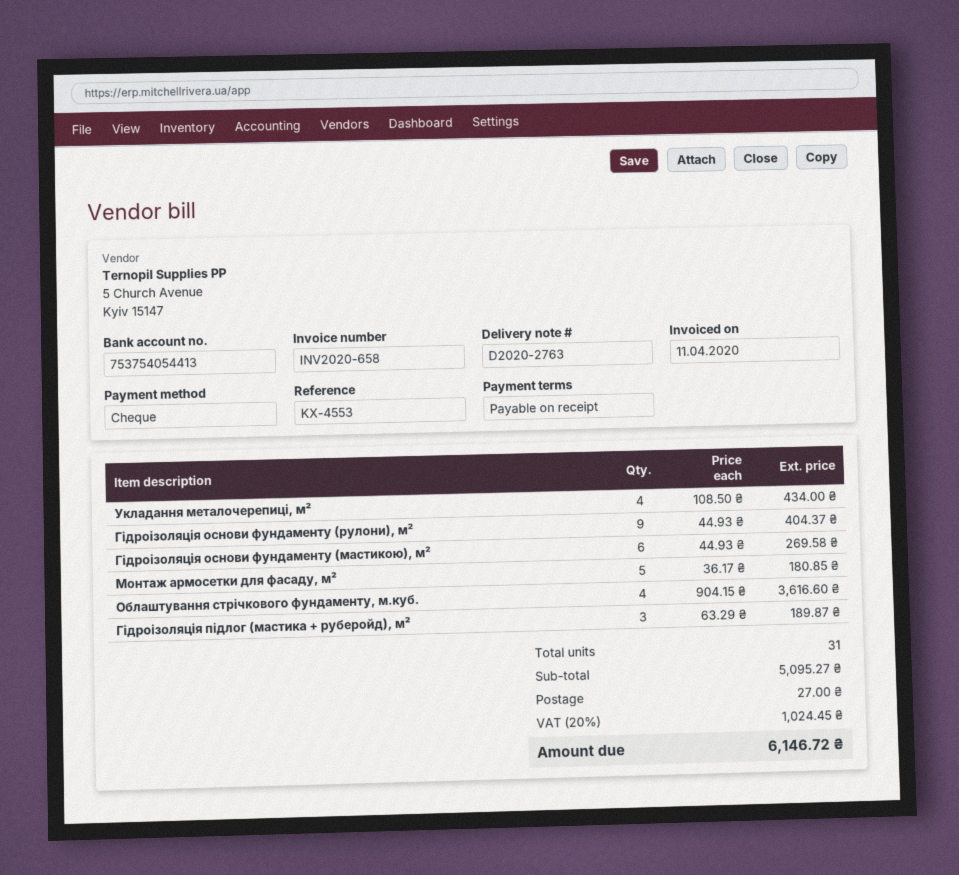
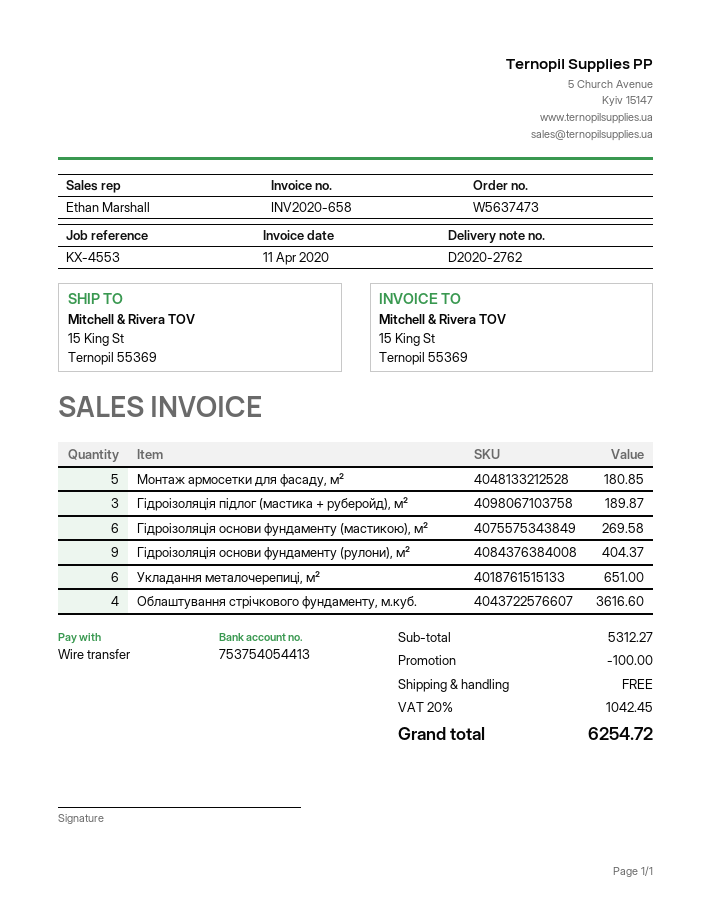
delivery note number: D2020-2763 -> D2020-2762
payment method: cheque -> bank transfer
Укладання металочерепиці, м²: 4 for 434.00 -> 6 for 651.00
subtotal: 5095.27 -> 5312.27
discount: none -> 100.00
shipping: 27.00 -> 0.00
tax: 20% = 1024.45 -> 20% = 1042.45
total: 6146.72 -> 6254.72

